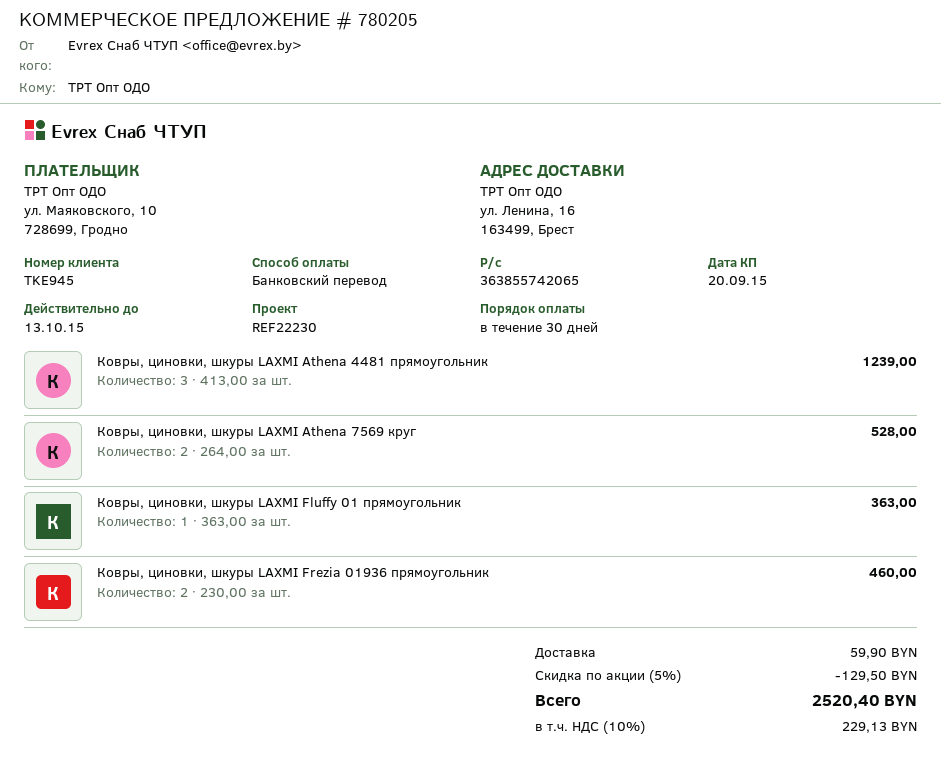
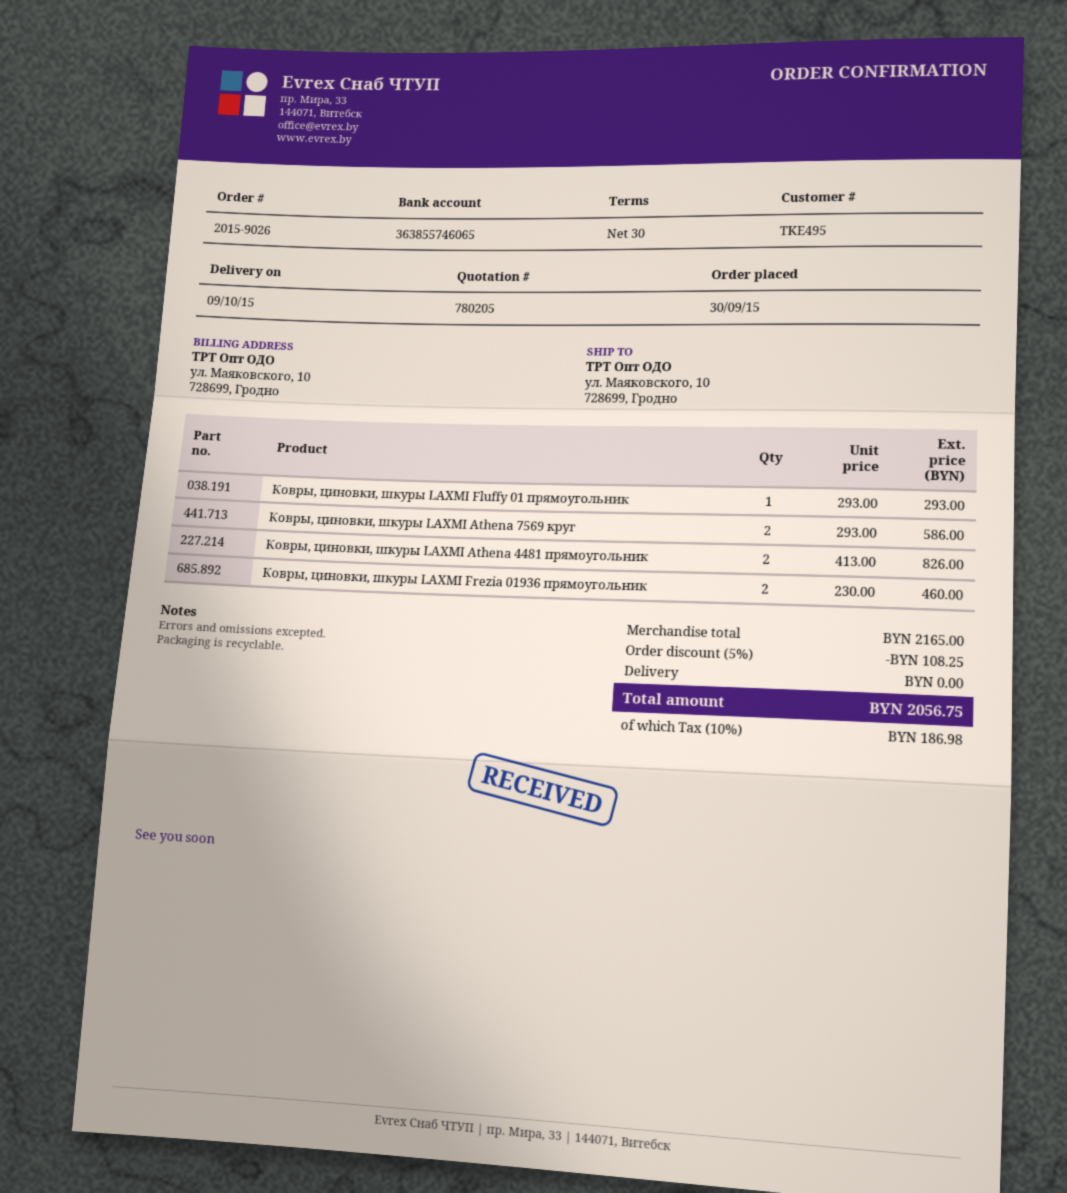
customer number: TKE945 -> TKE495
bank account: 363855742065 -> 363855746065
ship to: ул. Ленина, 16, 163499, Брест -> ул. Маяковского, 10, 728699, Гродно
Ковры, циновки, шкуры LAXMI Athena 4481 прямоугольник: 3 x 413.00 = 1239.00 -> 2 x 413.00 = 826.00
Ковры, циновки, шкуры LAXMI Athena 7569 круг: 2 x 264.00 = 528.00 -> 2 x 293.00 = 586.00
Ковры, циновки, шкуры LAXMI Fluffy 01 прямоугольник: 1 x 363.00 = 363.00 -> 1 x 293.00 = 293.00
discount: 5% = 129.50 -> 5% = 108.25
shipping: 59.90 -> 0.00
tax: 10% = 229.13 -> 10% = 186.98
total: 2520.40 -> 2056.75

